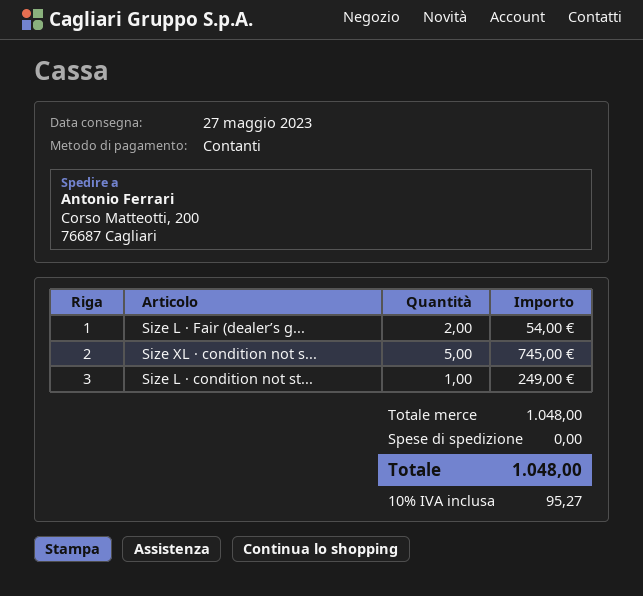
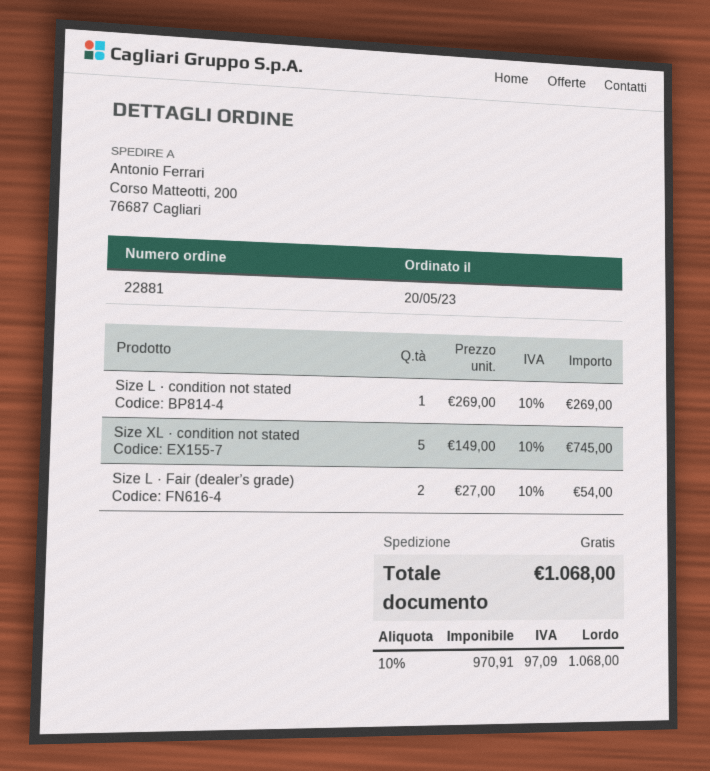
Size L · condition not st...: 1 for 249.00 -> 1 for 269.00
tax: 10% = 95.27 -> 10% = 97.09
total: 1048.00 -> 1068.00

